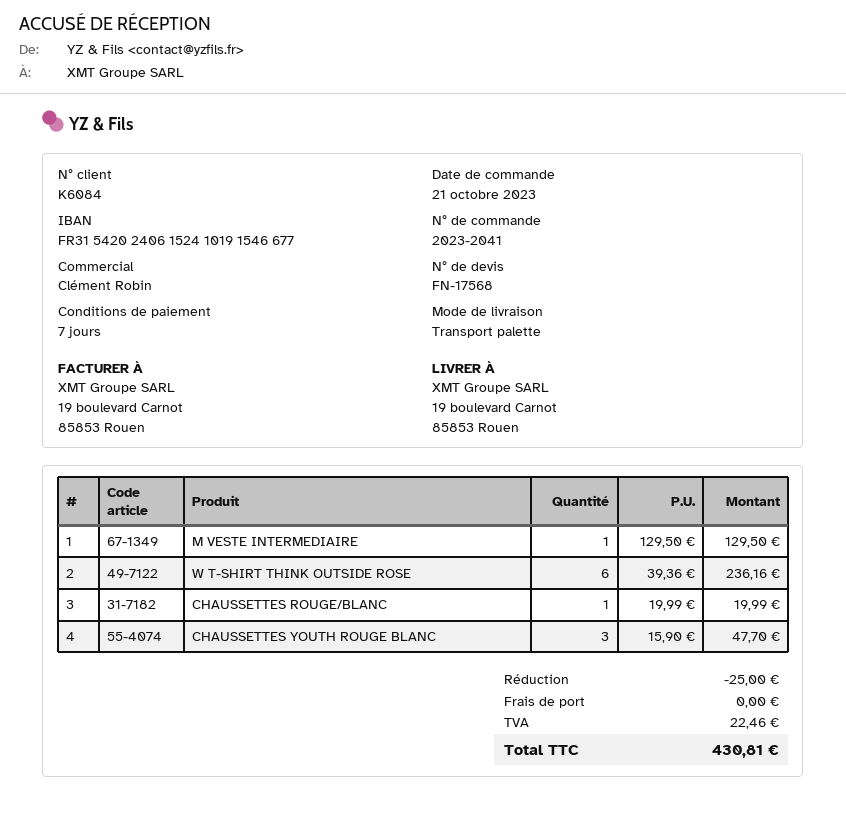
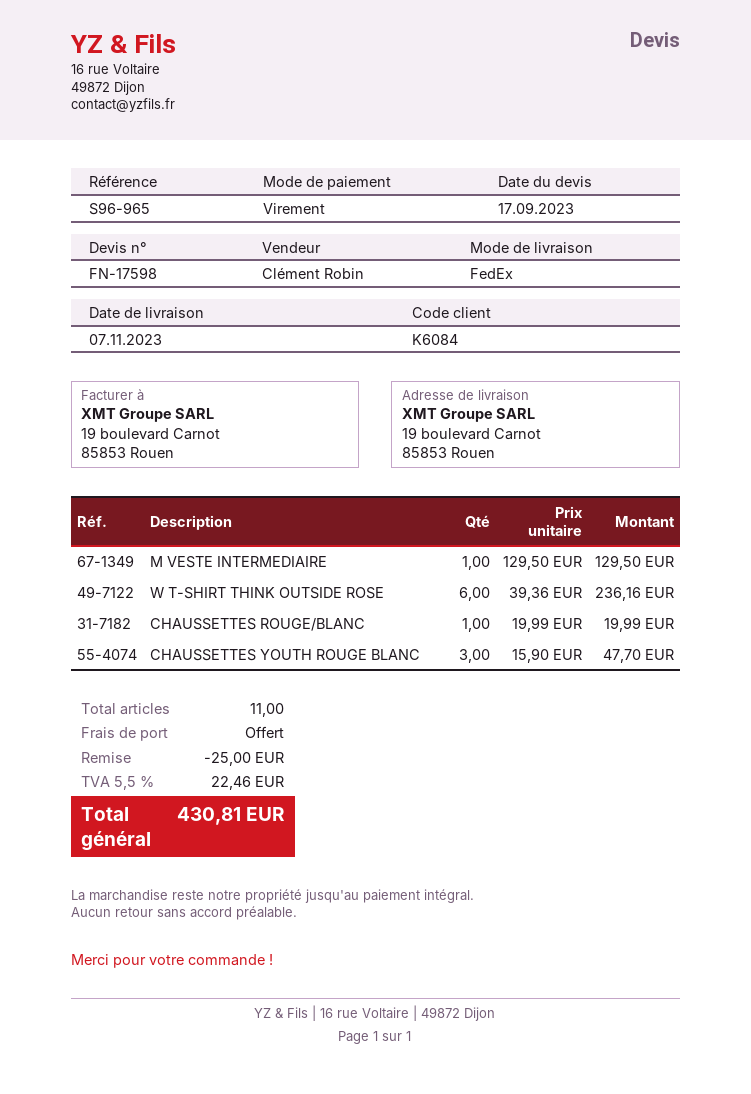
quote number: FN-17568 -> FN-17598
shipping method: pallet freight -> FedEx

